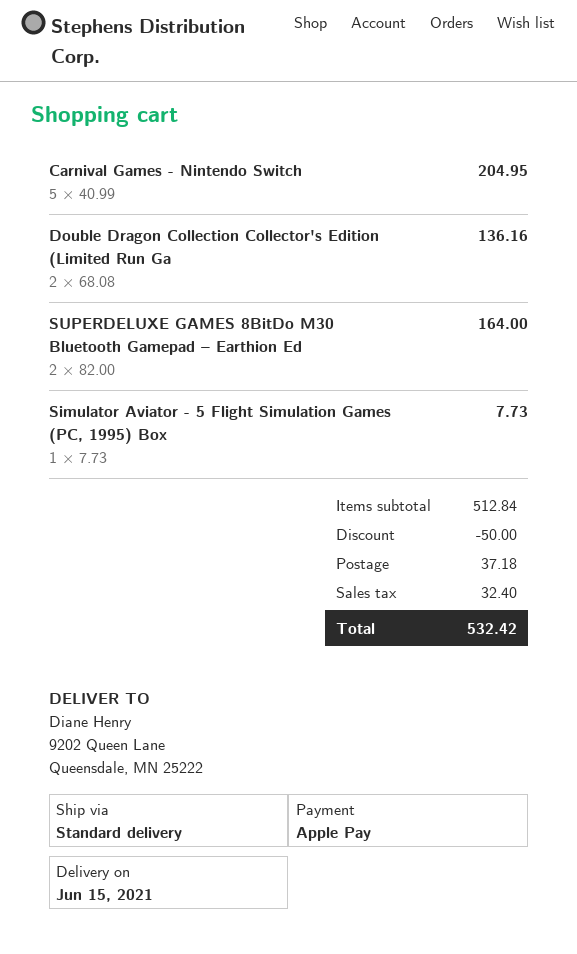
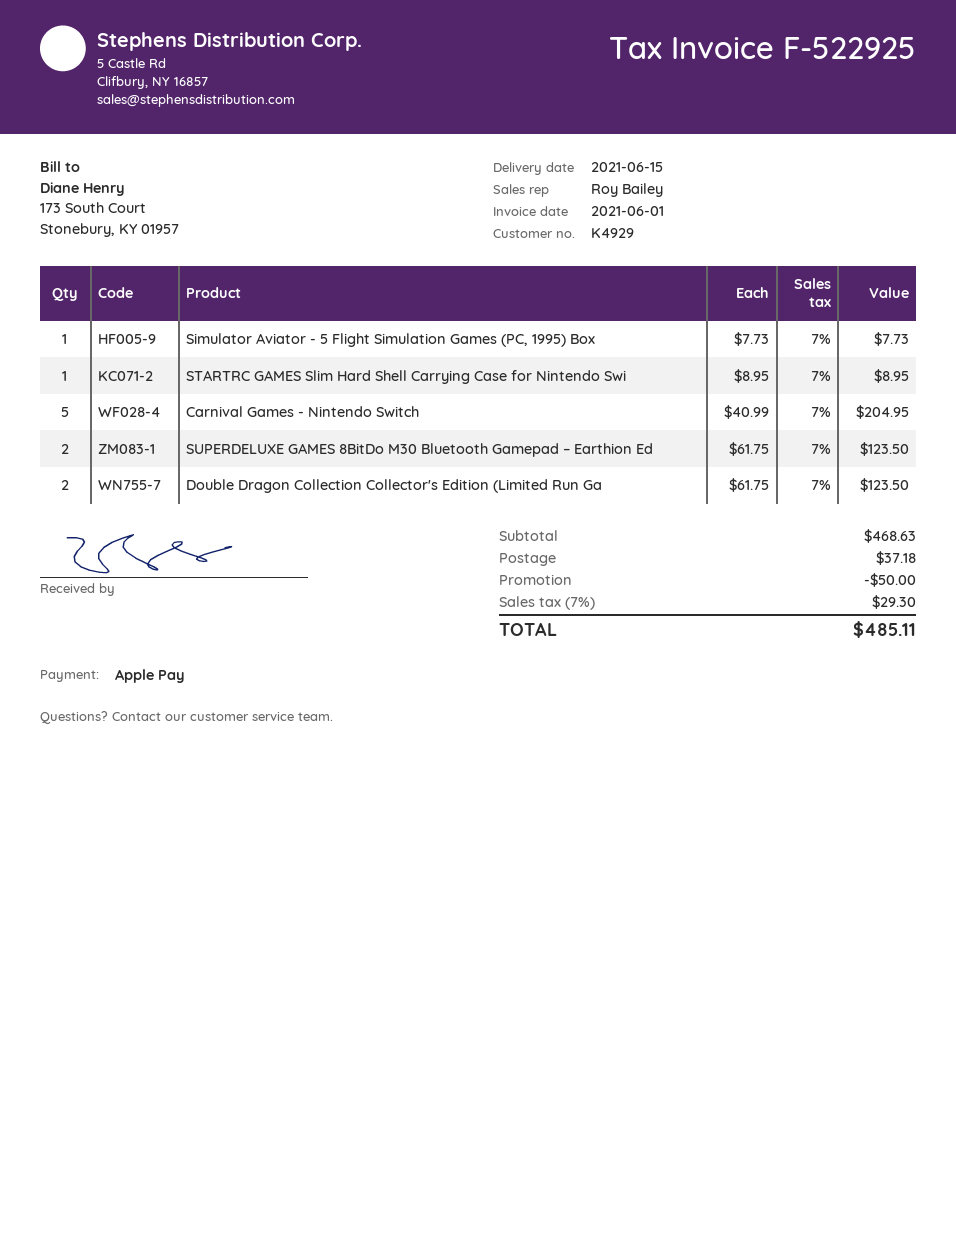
Double Dragon Collection Collector's Edition (Limited Run Ga: 2 x 68.08 = 136.16 -> 2 x 61.75 = 123.50
SUPERDELUXE GAMES 8BitDo M30 Bluetooth Gamepad – Earthion Ed: 2 x 82.00 = 164.00 -> 2 x 61.75 = 123.50
STARTRC GAMES Slim Hard Shell Carrying Case for Nintendo Swi: none -> 1 x 8.95 = 8.95
subtotal: 512.84 -> 468.63
tax: 32.40 -> 29.30
total: 532.42 -> 485.11

